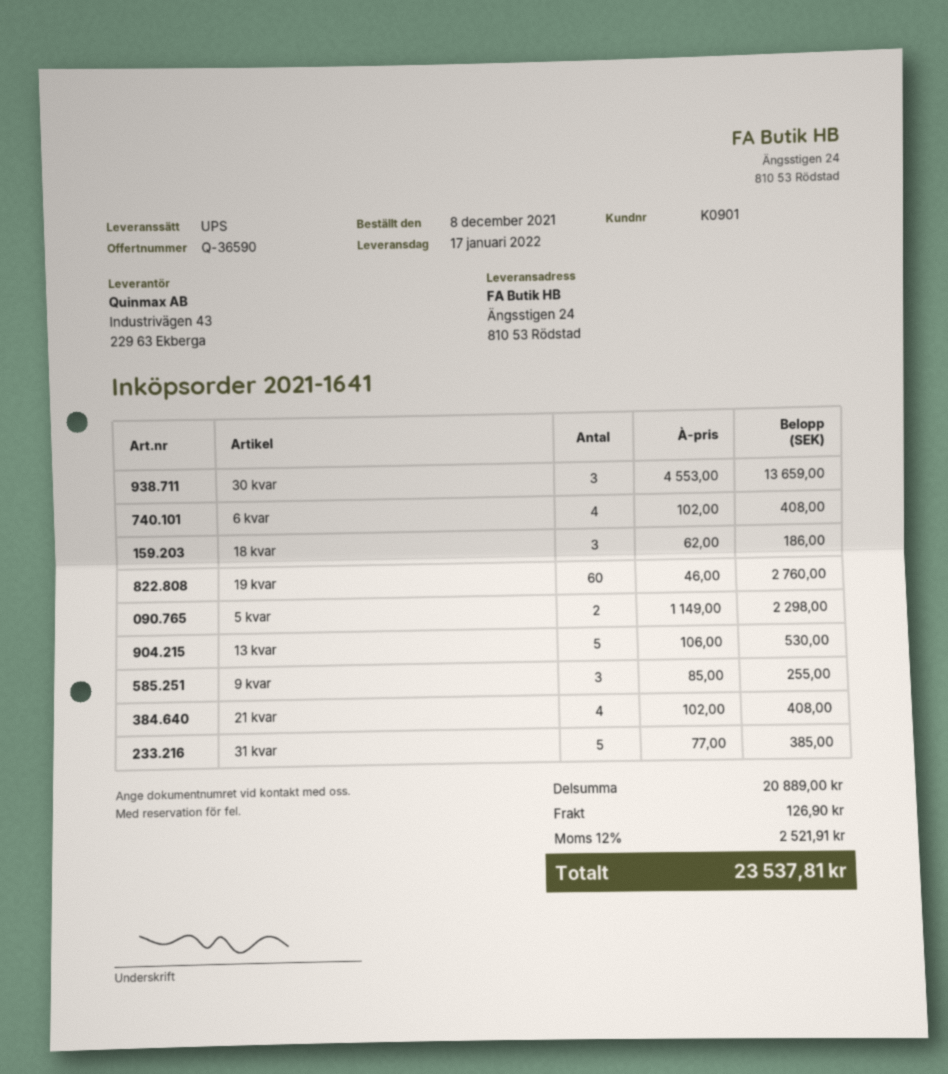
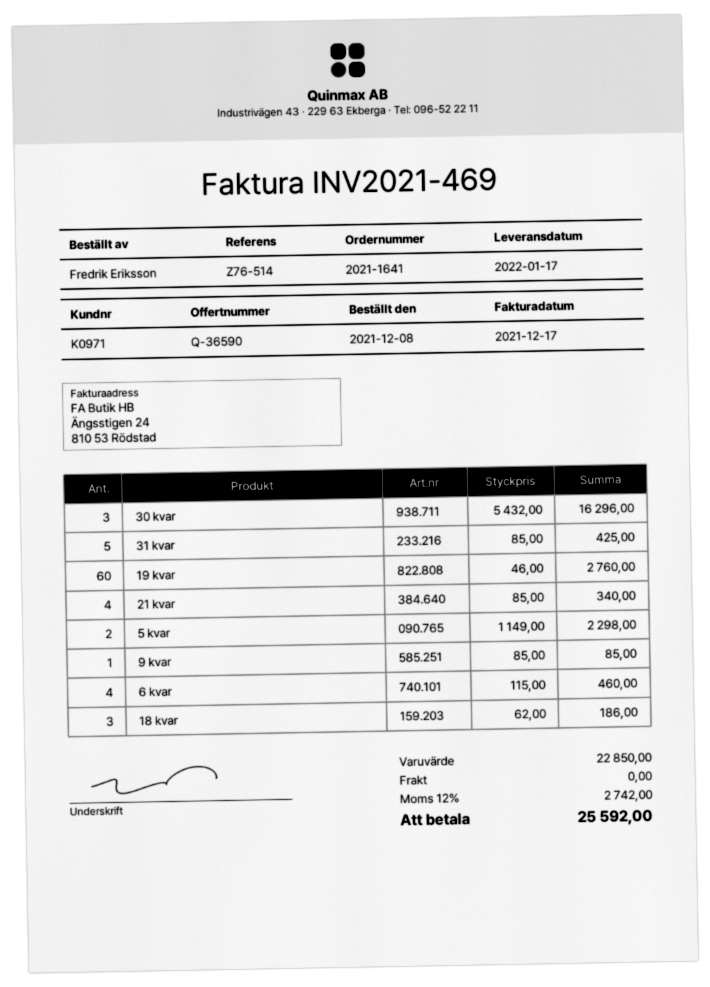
customer number: K0901 -> K0971
30 kvar: 3 x 4553.00 = 13659.00 -> 3 x 5432.00 = 16296.00
6 kvar: 4 x 102.00 = 408.00 -> 4 x 115.00 = 460.00
13 kvar: 5 x 106.00 = 530.00 -> none
9 kvar: 3 x 85.00 = 255.00 -> 1 x 85.00 = 85.00
21 kvar: 4 x 102.00 = 408.00 -> 4 x 85.00 = 340.00
31 kvar: 5 x 77.00 = 385.00 -> 5 x 85.00 = 425.00
subtotal: 20889.00 -> 22850.00
shipping: 126.90 -> 0.00
tax: 12% = 2521.91 -> 12% = 2742.00
total: 23537.81 -> 25592.00

